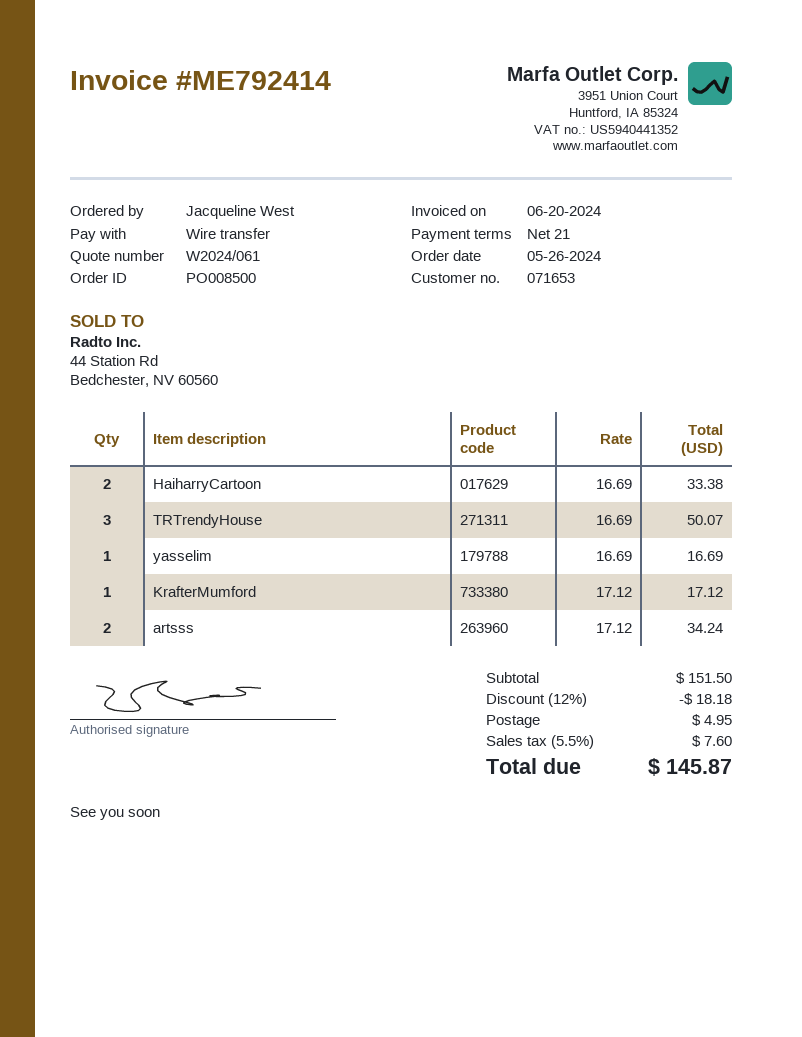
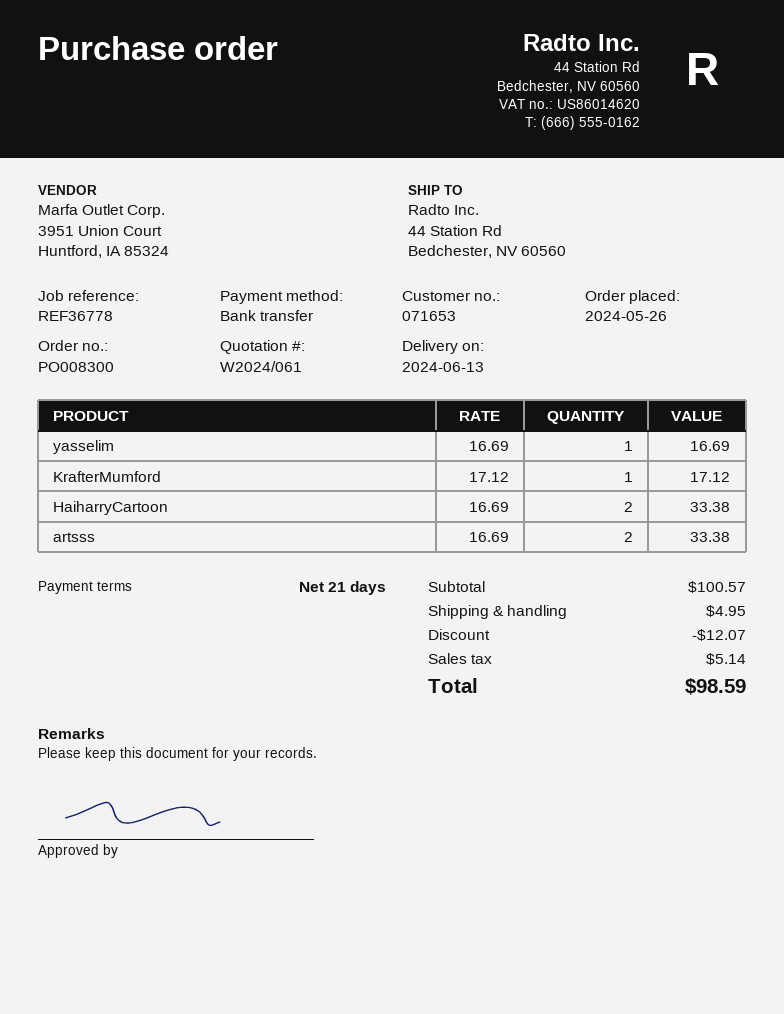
order number: PO008500 -> PO008300
TRTrendyHouse: 3 x 16.69 = 50.07 -> none
artsss: 2 x 17.12 = 34.24 -> 2 x 16.69 = 33.38
subtotal: 151.50 -> 100.57
discount: 18.18 -> 12.07
tax: 7.60 -> 5.14
total: 145.87 -> 98.59

